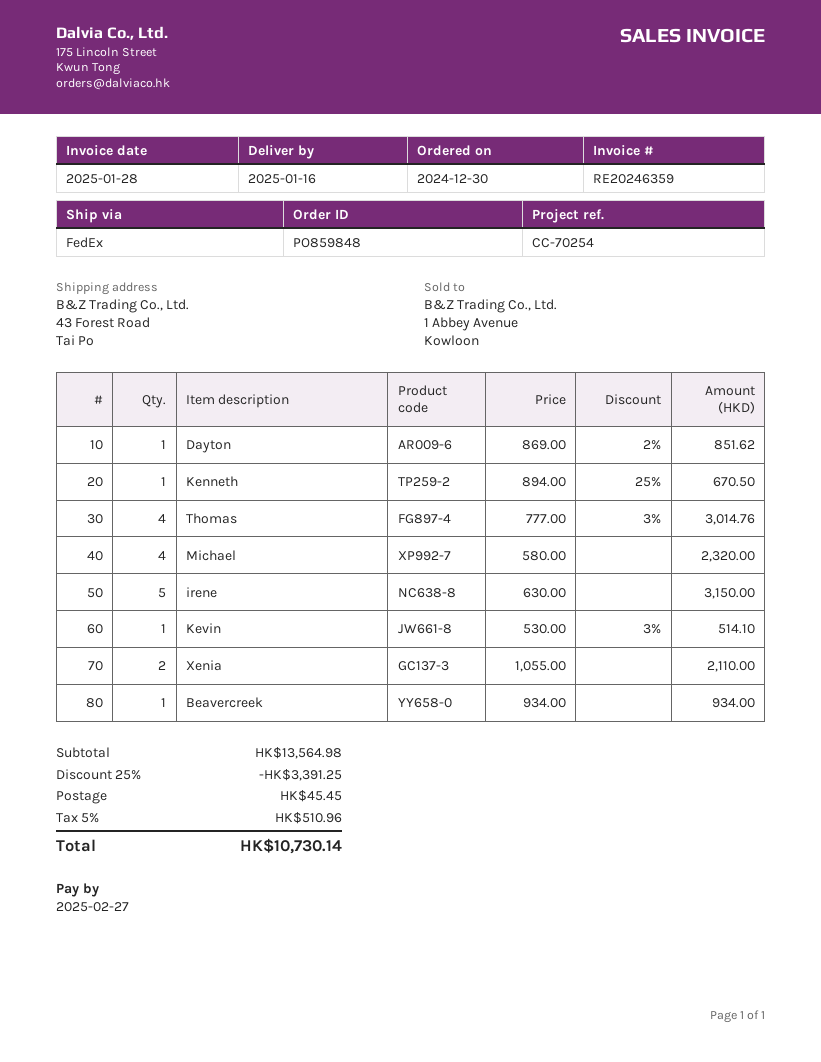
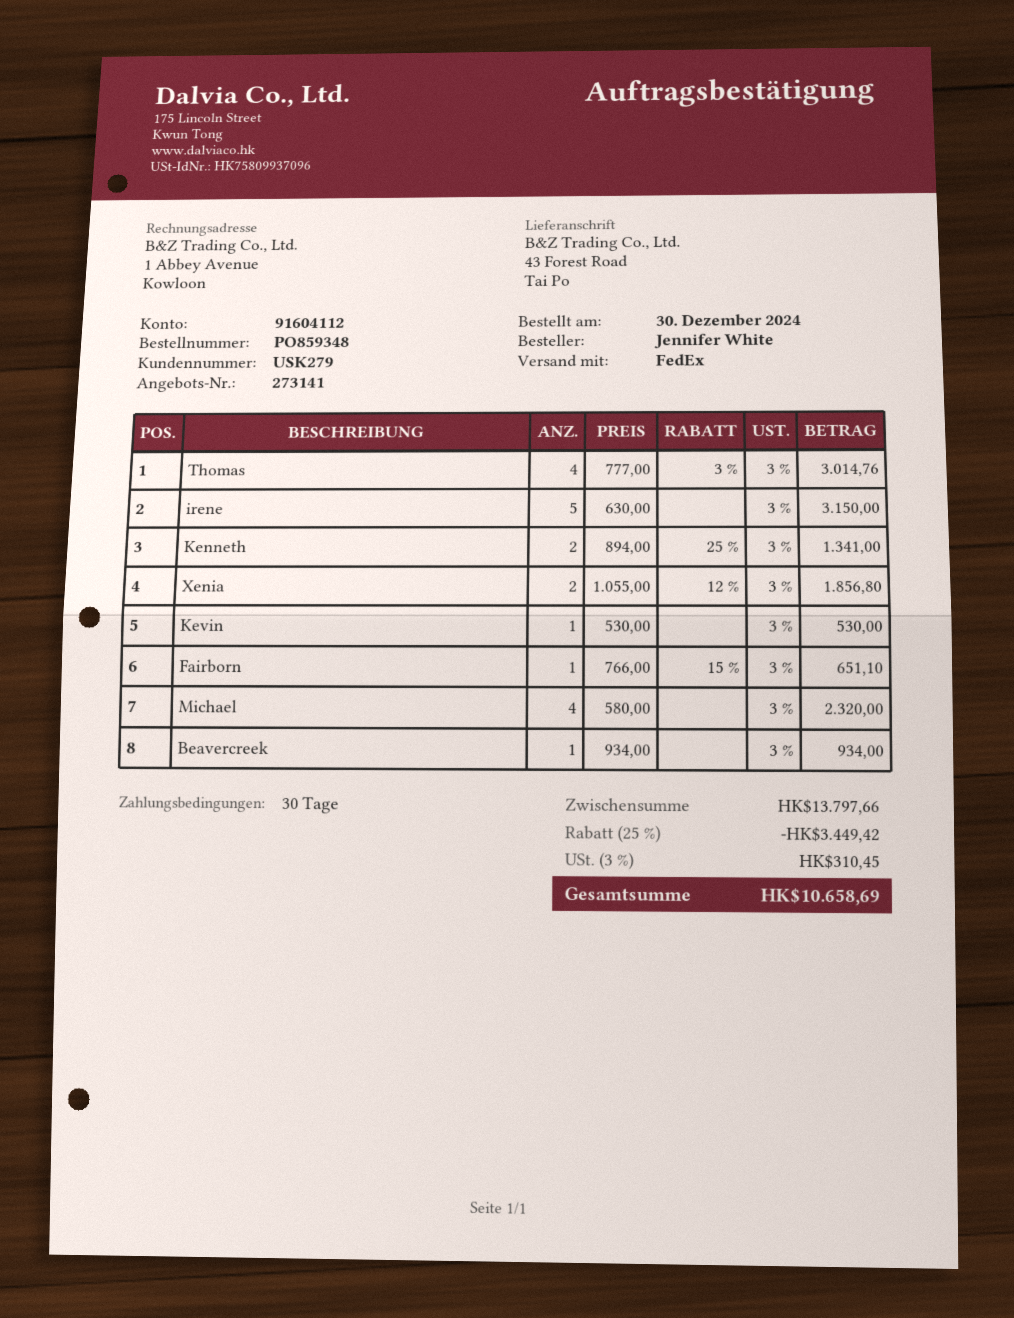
order number: PO859848 -> PO859348
Dayton: 1 x 869.00 - 2% = 851.62 -> none
Kenneth: 1 x 894.00 - 25% = 670.50 -> 2 x 894.00 - 25% = 1341.00
Kevin: 1 x 530.00 - 3% = 514.10 -> 1 x 530.00 = 530.00
Xenia: 2 x 1055.00 = 2110.00 -> 2 x 1055.00 - 12% = 1856.80
Fairborn: none -> 1 x 766.00 - 15% = 651.10
subtotal: 13564.98 -> 13797.66
discount: 25% = 3391.25 -> 25% = 3449.42
shipping: 45.45 -> none
tax: 5% = 510.96 -> 3% = 310.45
total: 10730.14 -> 10658.69

